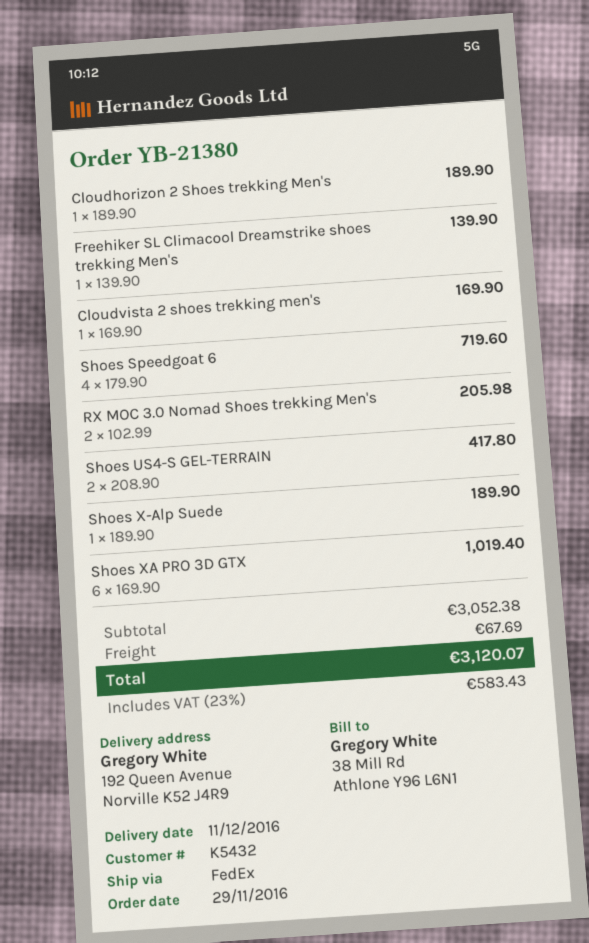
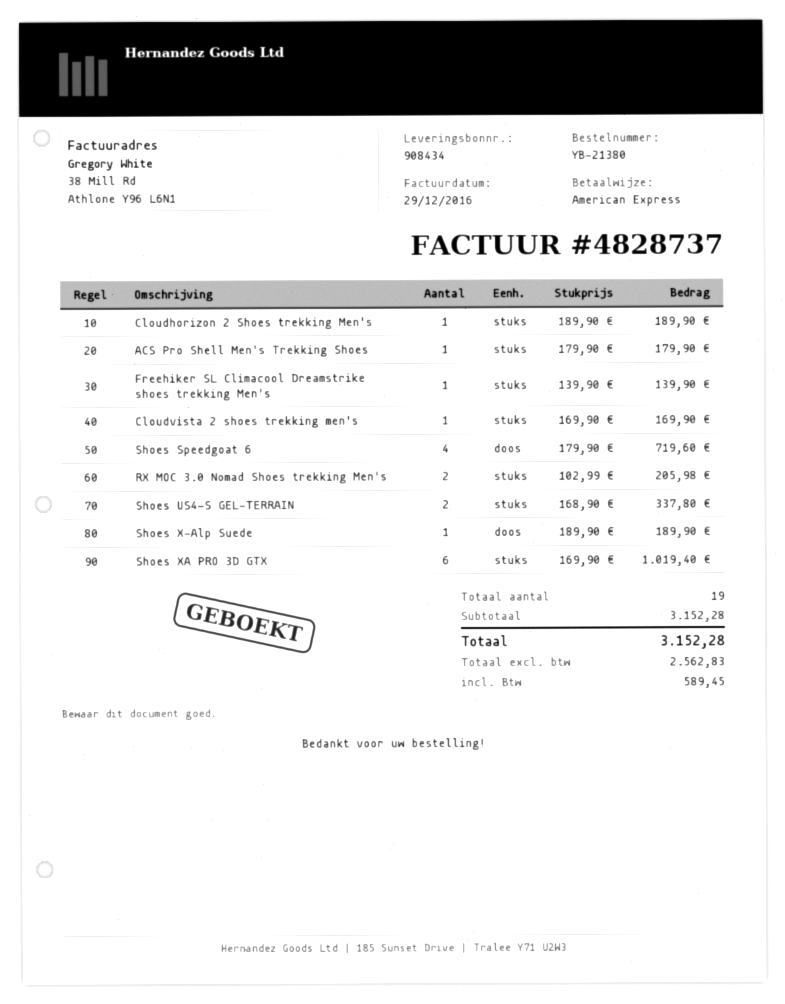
Shoes US4-S GEL-TERRAIN: 2 x 208.90 = 417.80 -> 2 x 168.90 = 337.80
ACS Pro Shell Men's Trekking Shoes: none -> 1 x 179.90 = 179.90
subtotal: 3052.38 -> 3152.28
shipping: 67.69 -> none
tax: 583.43 -> 589.45
total: 3120.07 -> 3152.28

